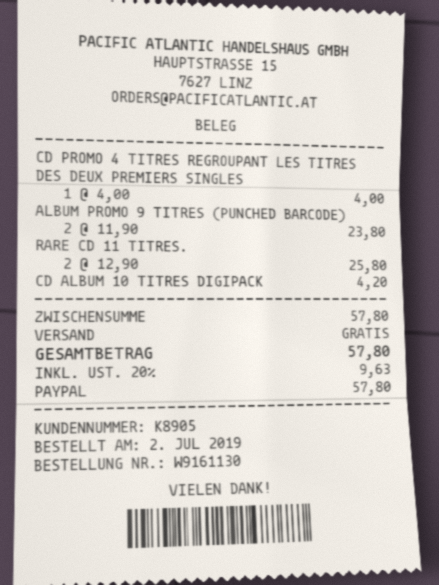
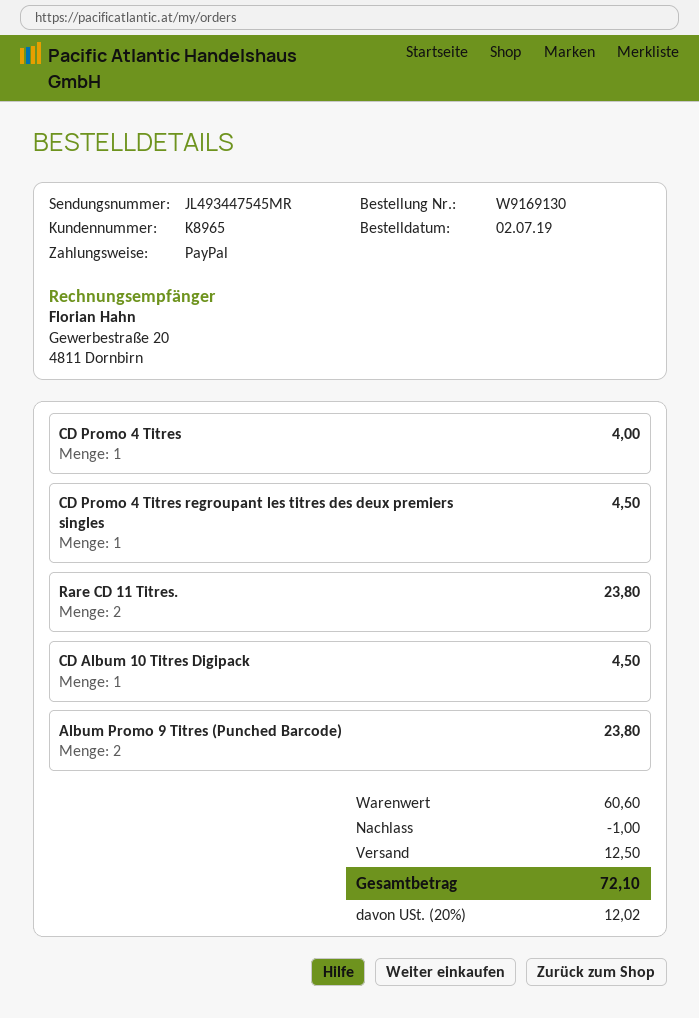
order number: W9161130 -> W9169130
customer number: K8905 -> K8965
CD PROMO 4 TITRES REGROUPANT LES TITRES DES DEUX PREMIERS SINGLES: 1 for 4.00 -> 1 for 4.50
RARE CD 11 TITRES.: 2 for 25.80 -> 2 for 23.80
CD ALBUM 10 TITRES DIGIPACK: 1 for 4.20 -> 1 for 4.50
CD Promo 4 Titres: none -> 1 for 4.00
subtotal: 57.80 -> 60.60
discount: none -> 1.00
shipping: 0.00 -> 12.50
tax: 20% = 9.63 -> 20% = 12.02
total: 57.80 -> 72.10

